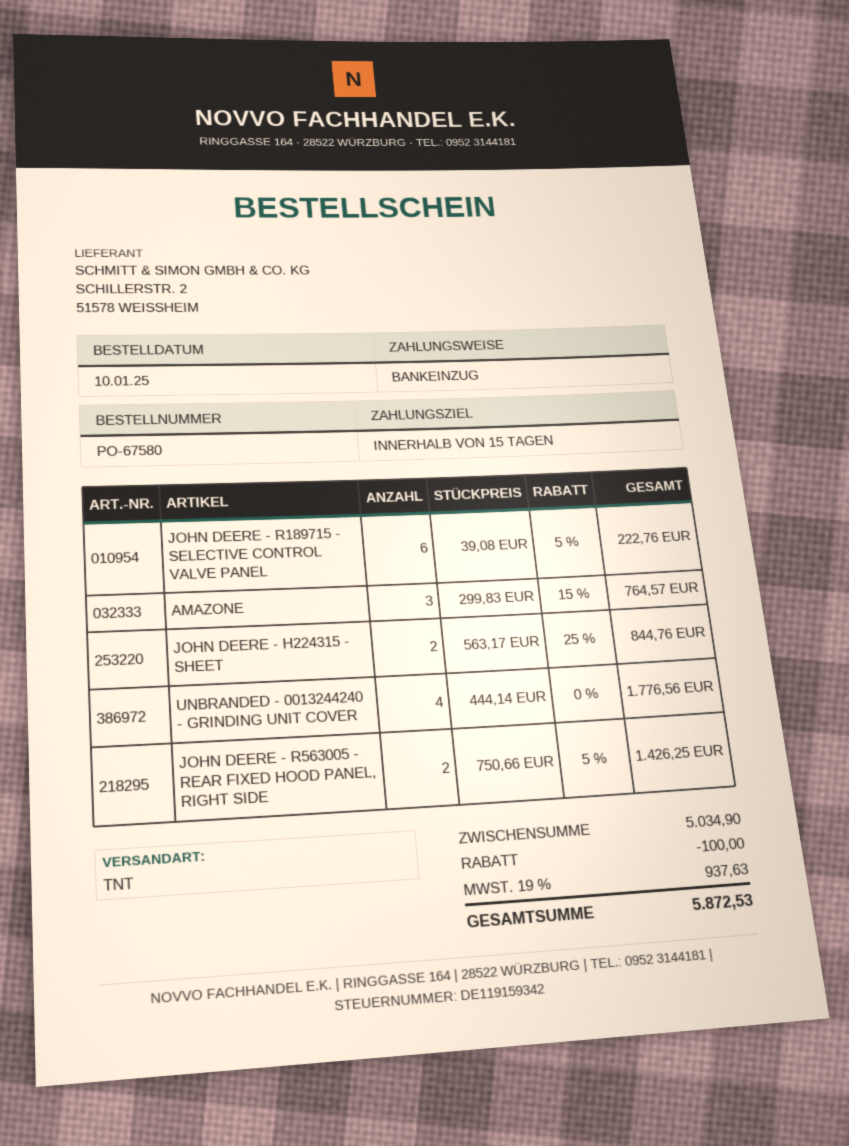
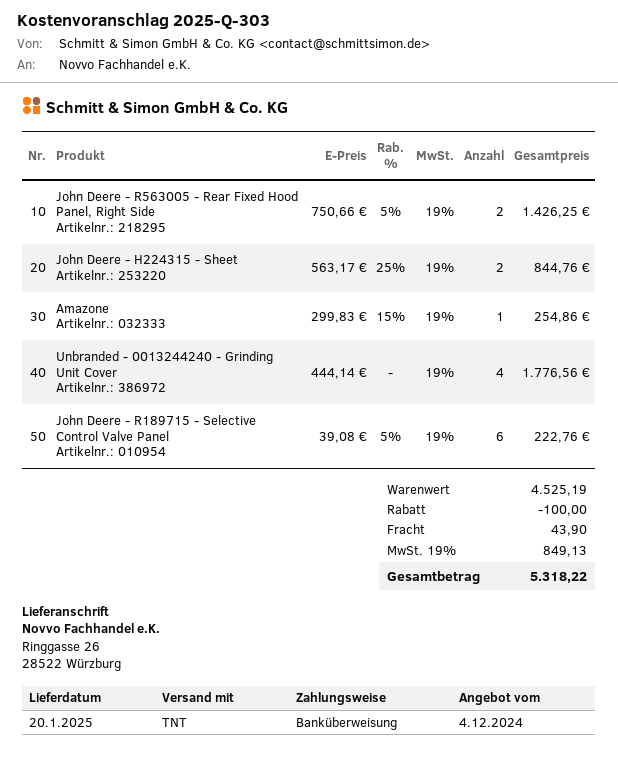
payment method: direct debit -> bank transfer
AMAZONE: 3 x 299.83 - 15% = 764.57 -> 1 x 299.83 - 15% = 254.86
subtotal: 5034.90 -> 4525.19
shipping: none -> 43.90
tax: 19% = 937.63 -> 19% = 849.13
total: 5872.53 -> 5318.22

